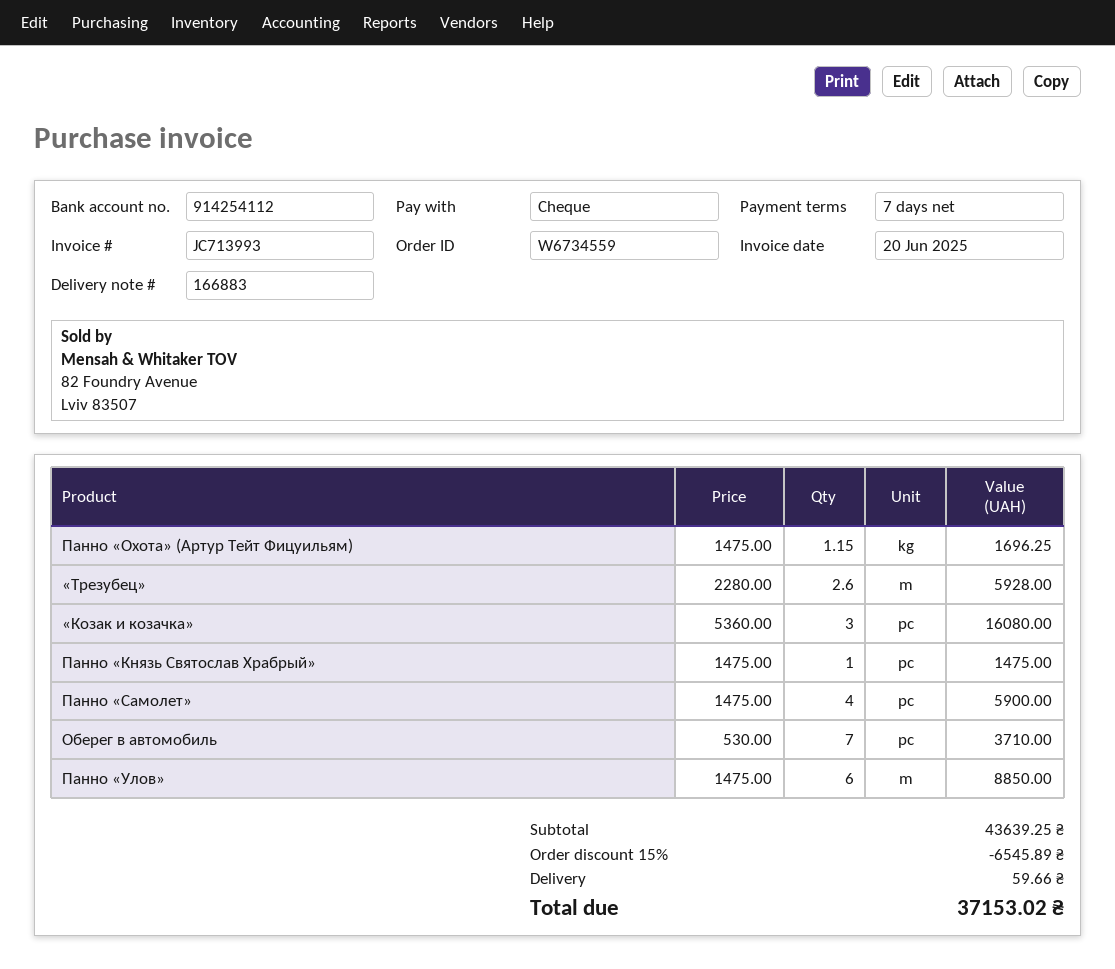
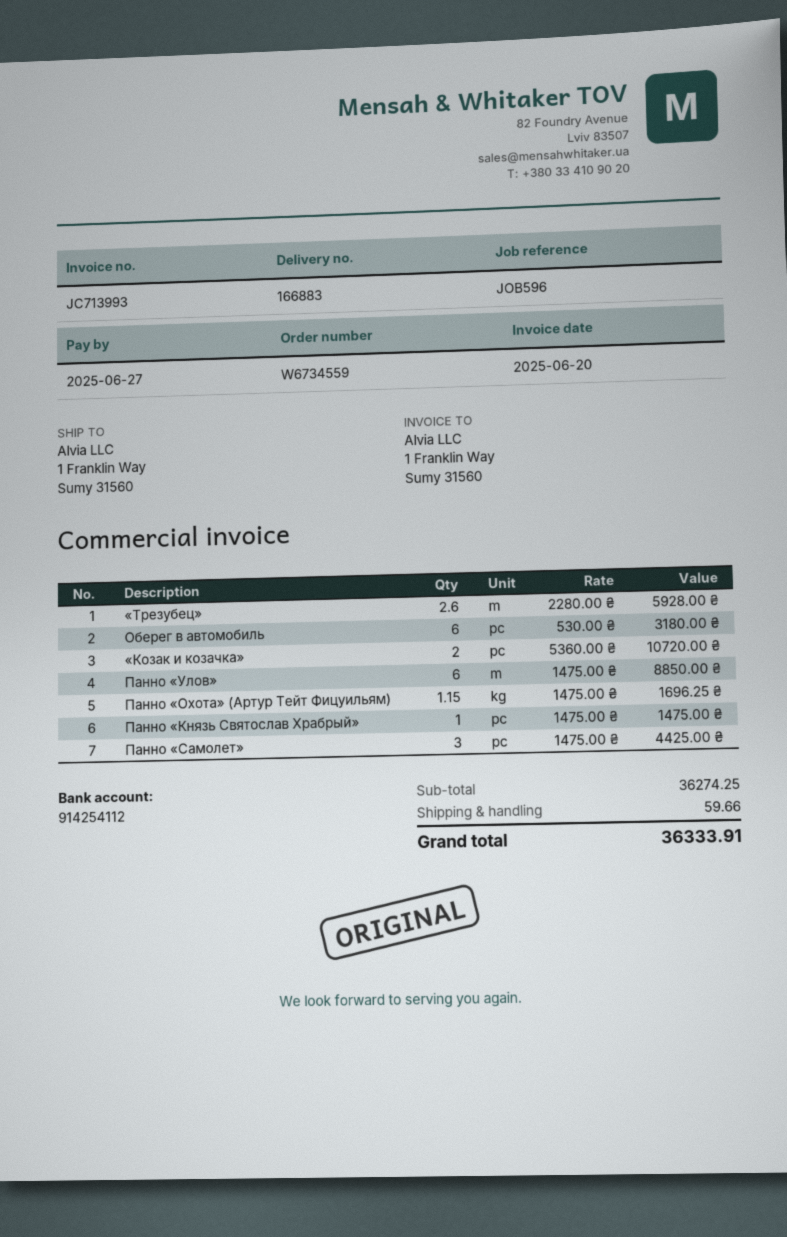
«Козак и козачка»: 3 x 5360.00 = 16080.00 -> 2 x 5360.00 = 10720.00
Панно «Самолет»: 4 x 1475.00 = 5900.00 -> 3 x 1475.00 = 4425.00
Оберег в автомобиль: 7 x 530.00 = 3710.00 -> 6 x 530.00 = 3180.00
subtotal: 43639.25 -> 36274.25
discount: 15% = 6545.89 -> none
total: 37153.02 -> 36333.91

